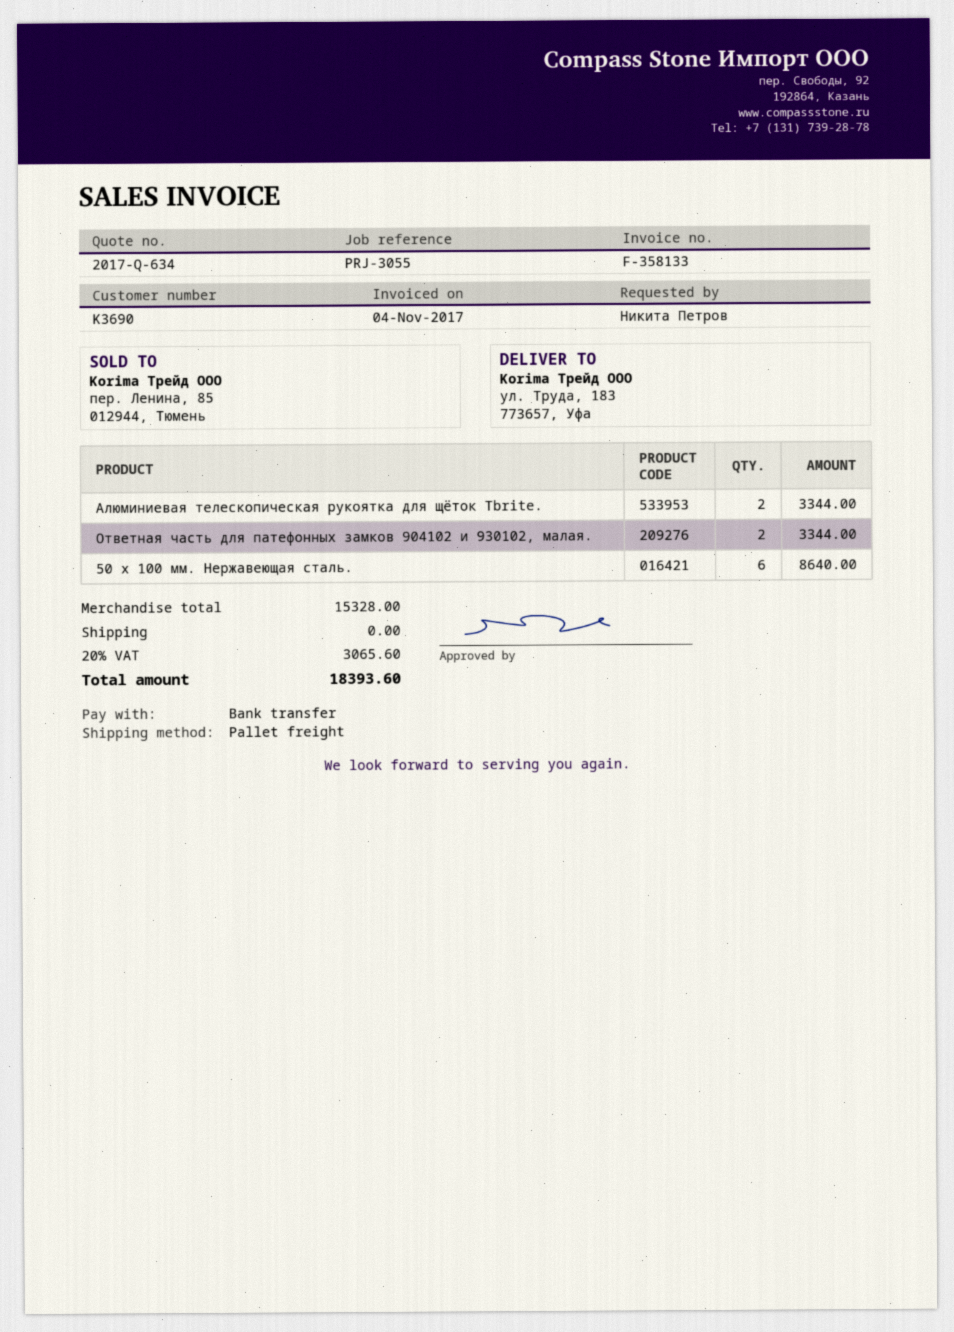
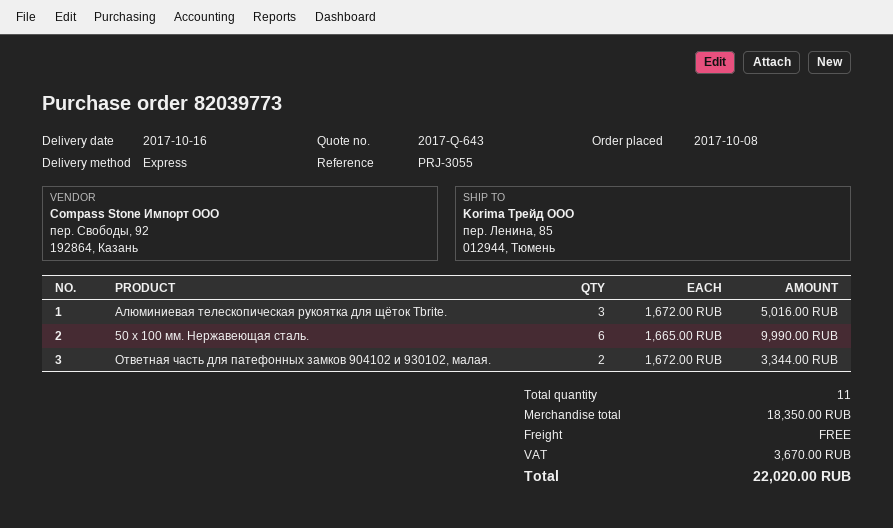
quote number: 2017-Q-634 -> 2017-Q-643
shipping method: pallet freight -> express
ship to: ул. Труда, 183, 773657, Уфа -> пер. Ленина, 85, 012944, Тюмень
Алюминиевая телескопическая рукоятка для щёток Tbrite.: 2 for 3344.00 -> 3 for 5016.00
50 x 100 мм. Нержавеющая сталь.: 6 for 8640.00 -> 6 for 9990.00
subtotal: 15328.00 -> 18350.00
tax: 3065.60 -> 3670.00
total: 18393.60 -> 22020.00

